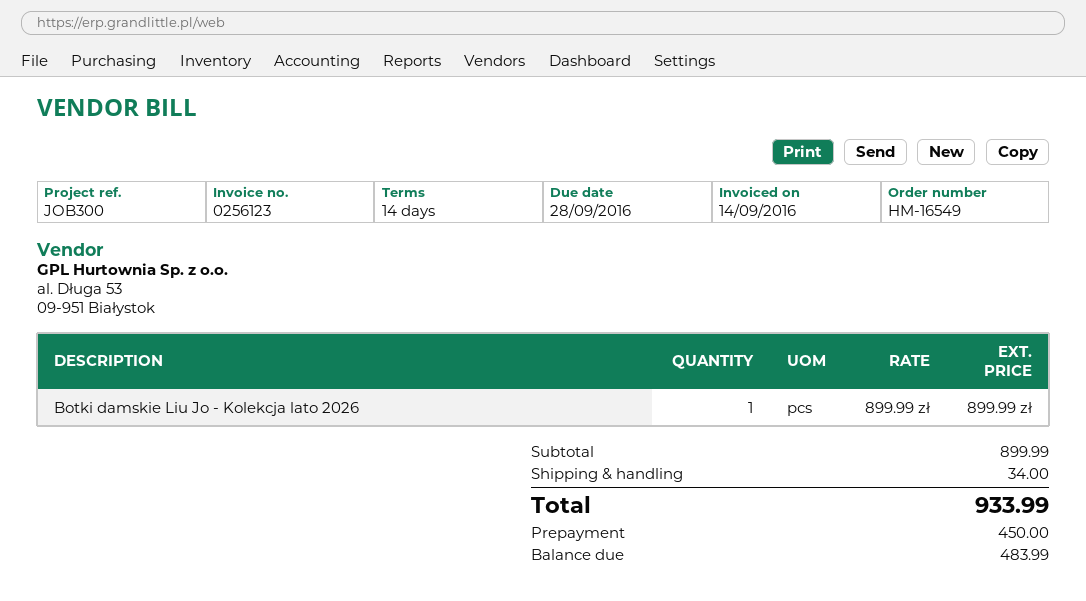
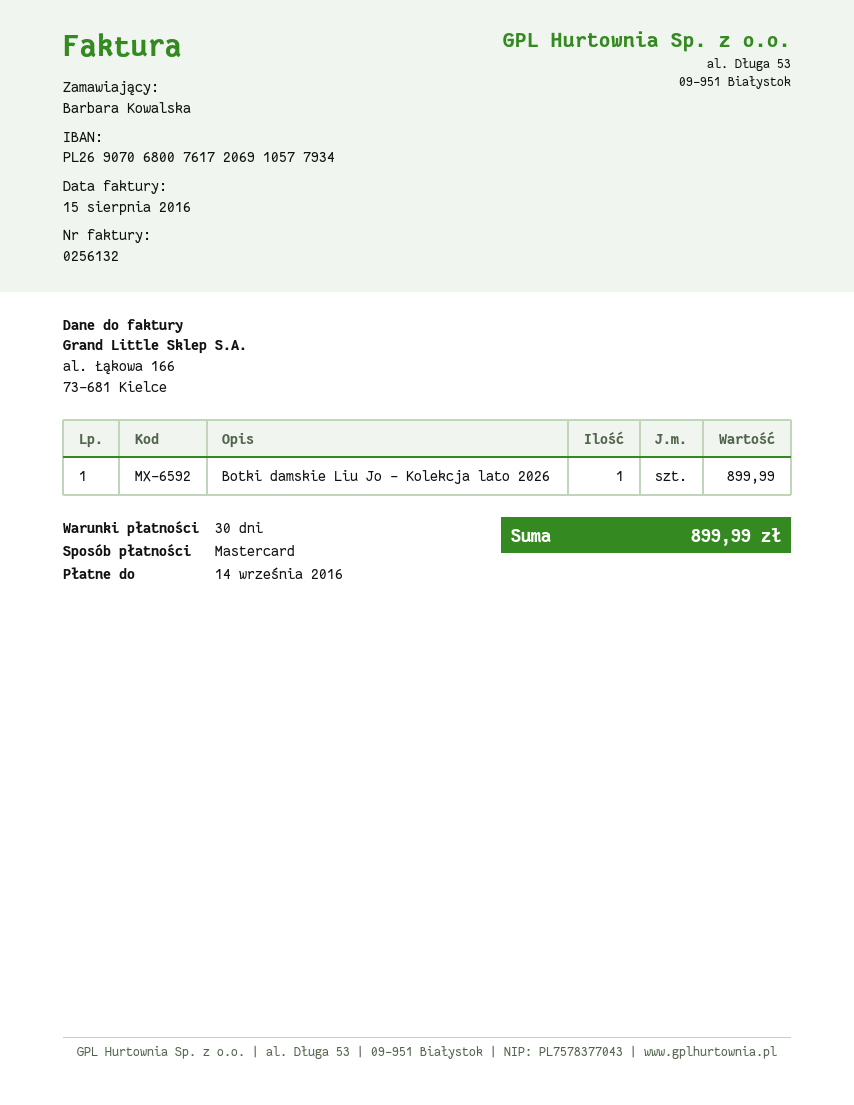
invoice number: 0256123 -> 0256132
invoice date: 2016-09-14 -> 2016-08-15
payment terms: 14 days -> 30 days
due date: 2016-09-28 -> 2016-09-14
shipping: 34.00 -> none
total: 933.99 -> 899.99

